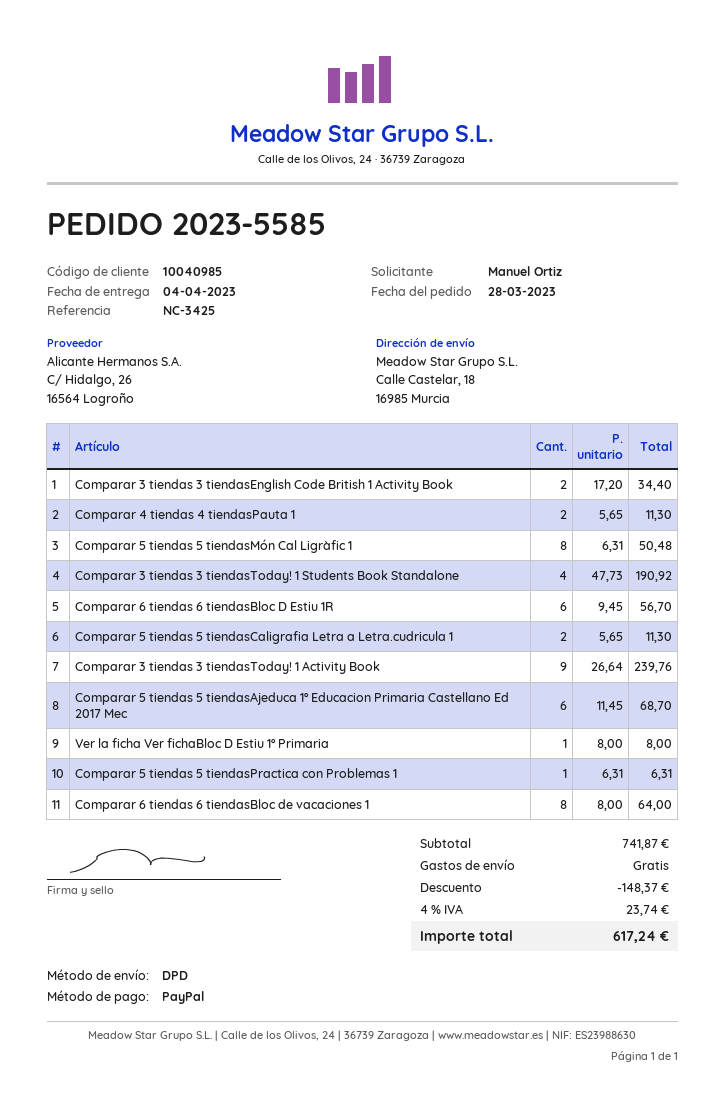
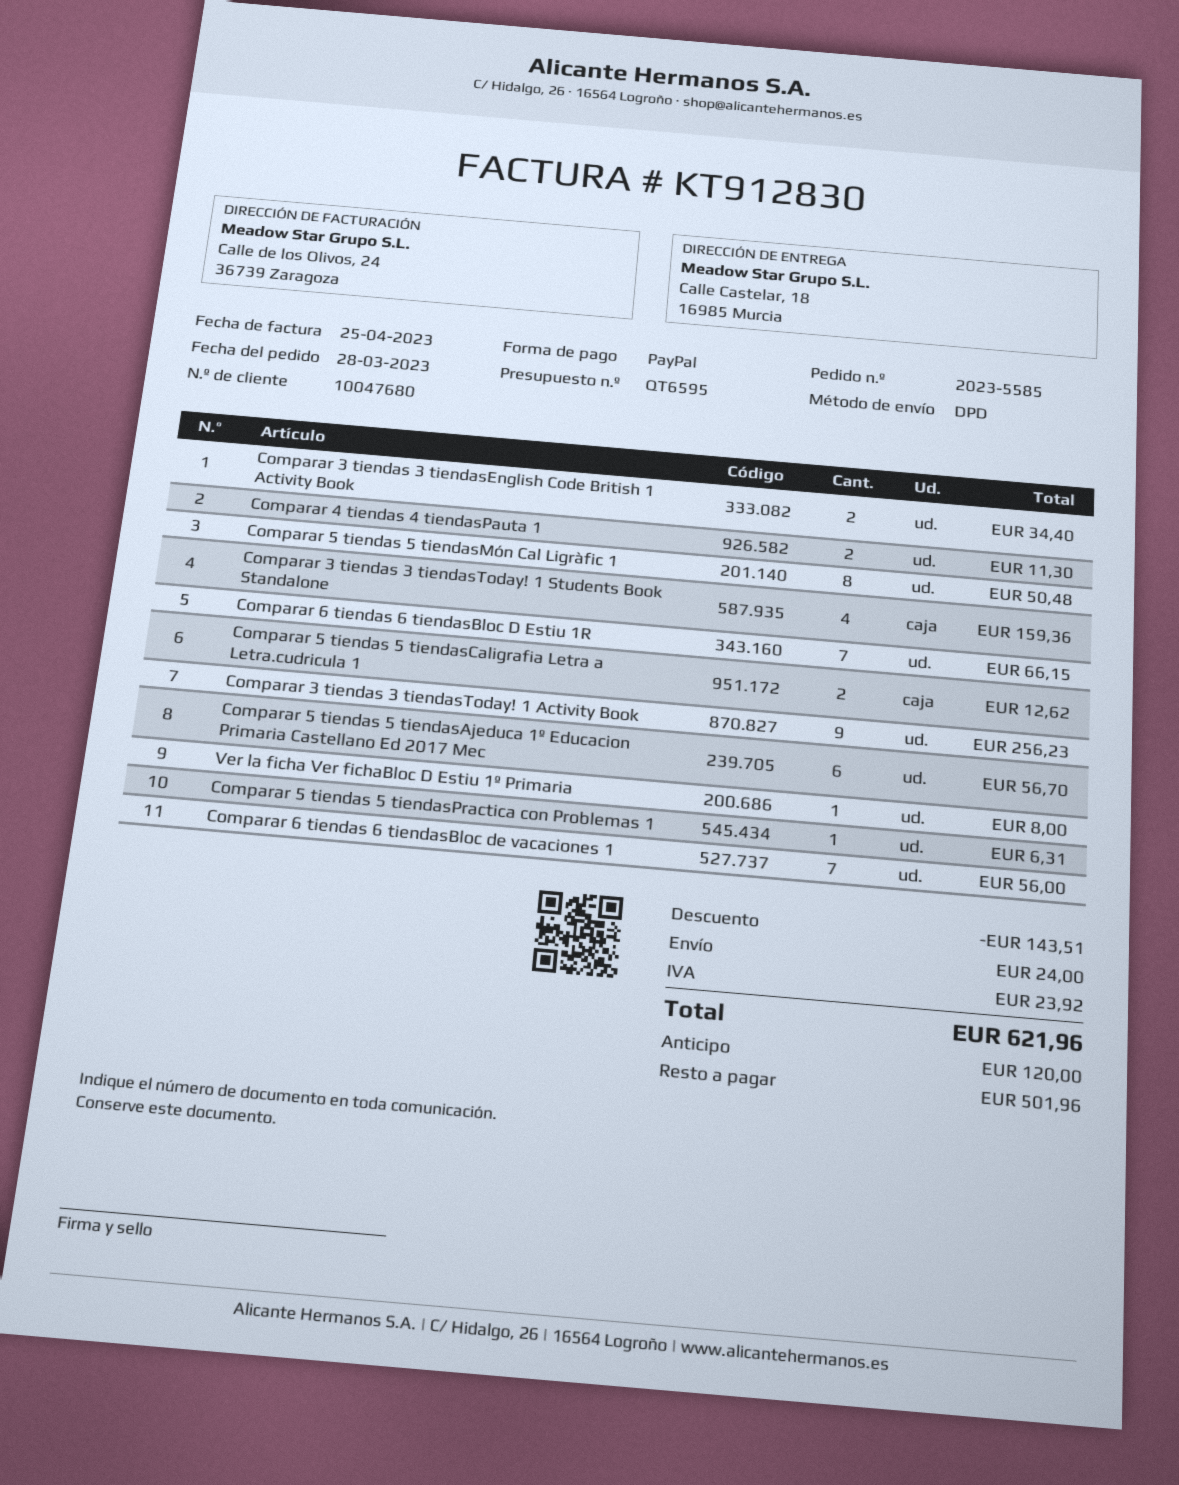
customer number: 10040985 -> 10047680
Comparar 3 tiendas 3 tiendasToday! 1 Students Book Standalone: 4 for 190.92 -> 4 for 159.36
Comparar 6 tiendas 6 tiendasBloc D Estiu 1R: 6 for 56.70 -> 7 for 66.15
Comparar 5 tiendas 5 tiendasCaligrafia Letra a Letra.cudricula 1: 2 for 11.30 -> 2 for 12.62
Comparar 3 tiendas 3 tiendasToday! 1 Activity Book: 9 for 239.76 -> 9 for 256.23
Comparar 5 tiendas 5 tiendasAjeduca 1º Educacion Primaria Castellano Ed 2017 Mec: 6 for 68.70 -> 6 for 56.70
Comparar 6 tiendas 6 tiendasBloc de vacaciones 1: 8 for 64.00 -> 7 for 56.00
discount: 148.37 -> 143.51
shipping: 0.00 -> 24.00
tax: 23.74 -> 23.92
total: 617.24 -> 621.96

